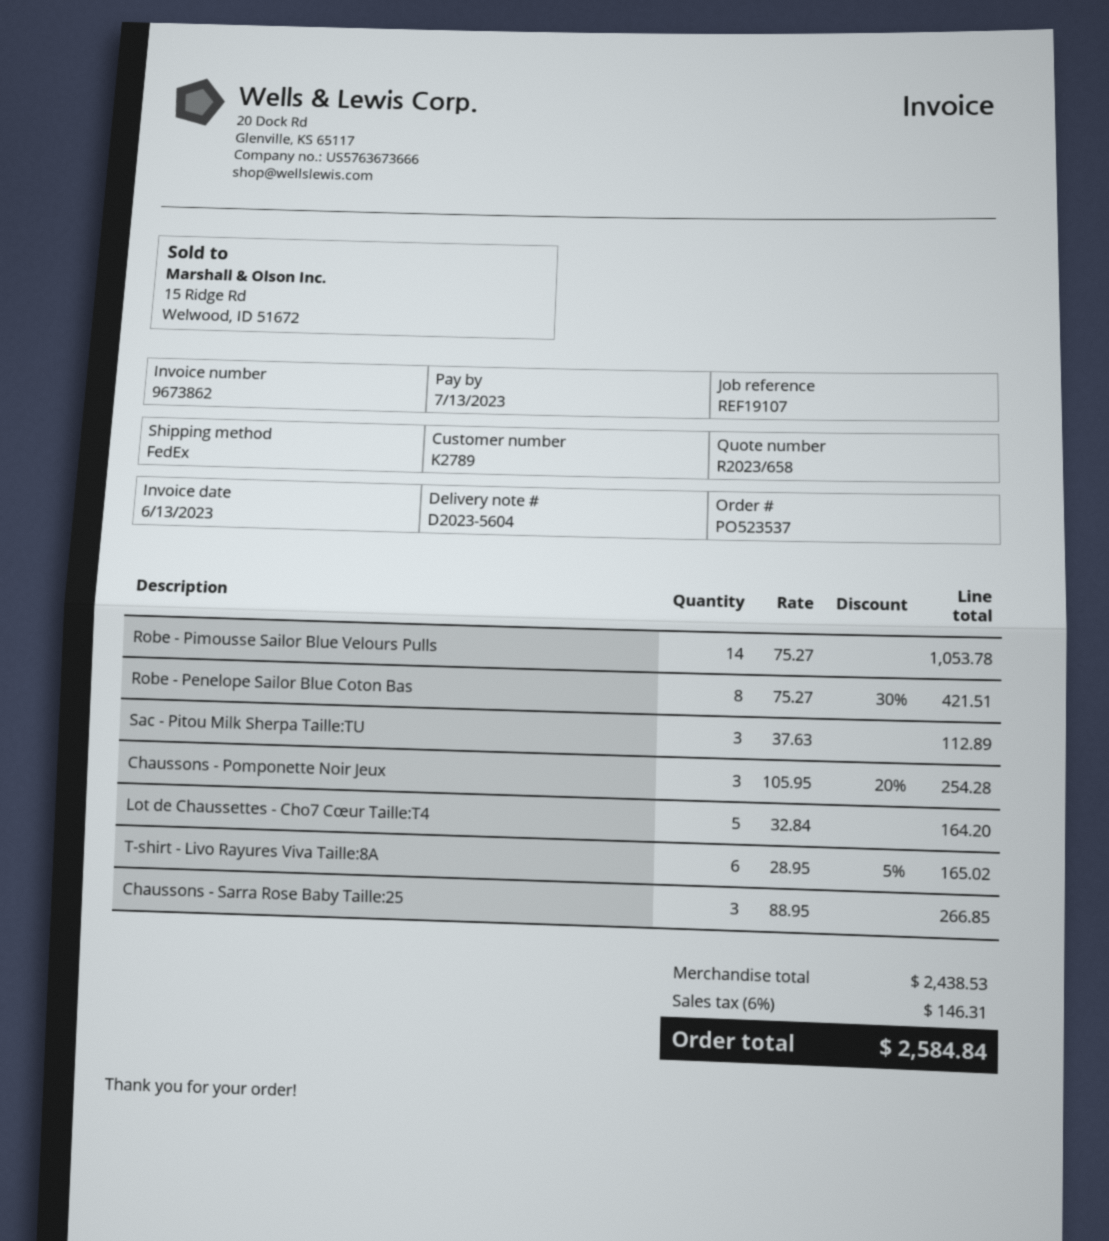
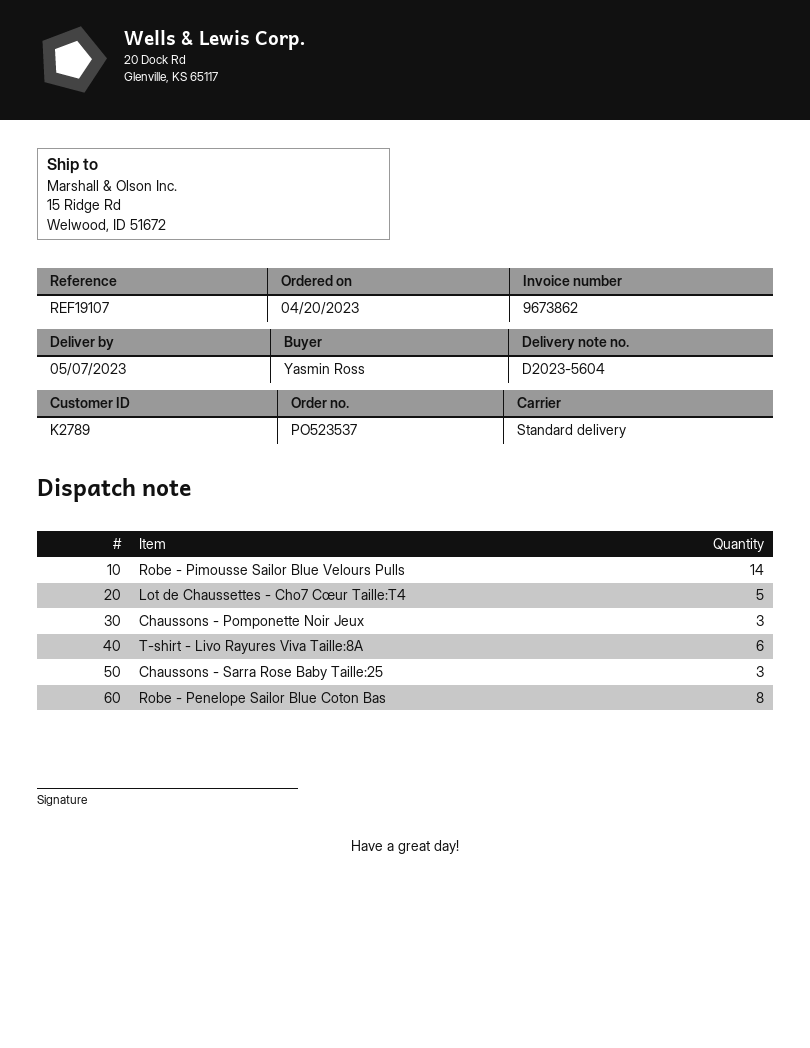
shipping method: FedEx -> standard
Sac - Pitou Milk Sherpa Taille:TU: 3 -> none

